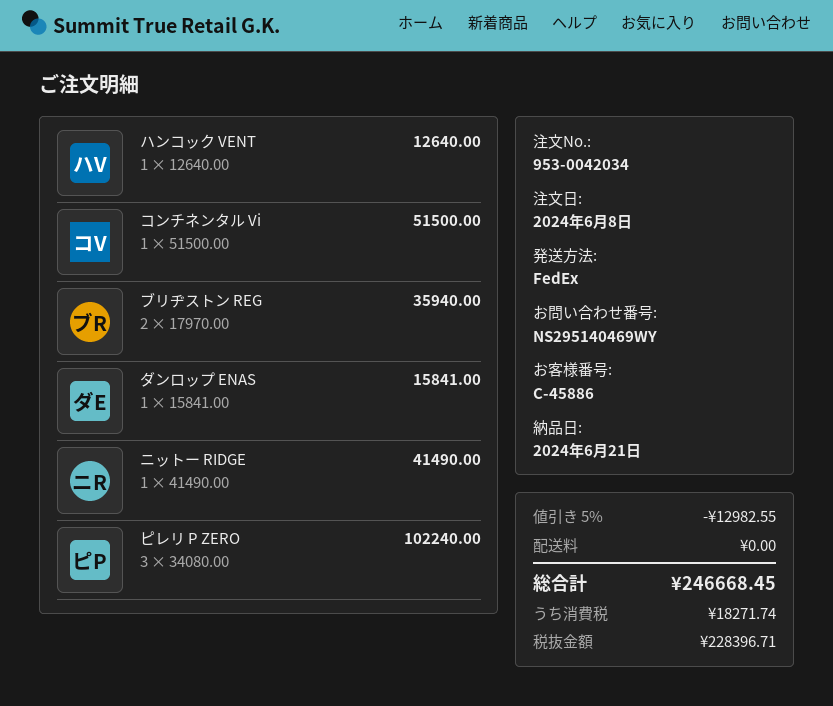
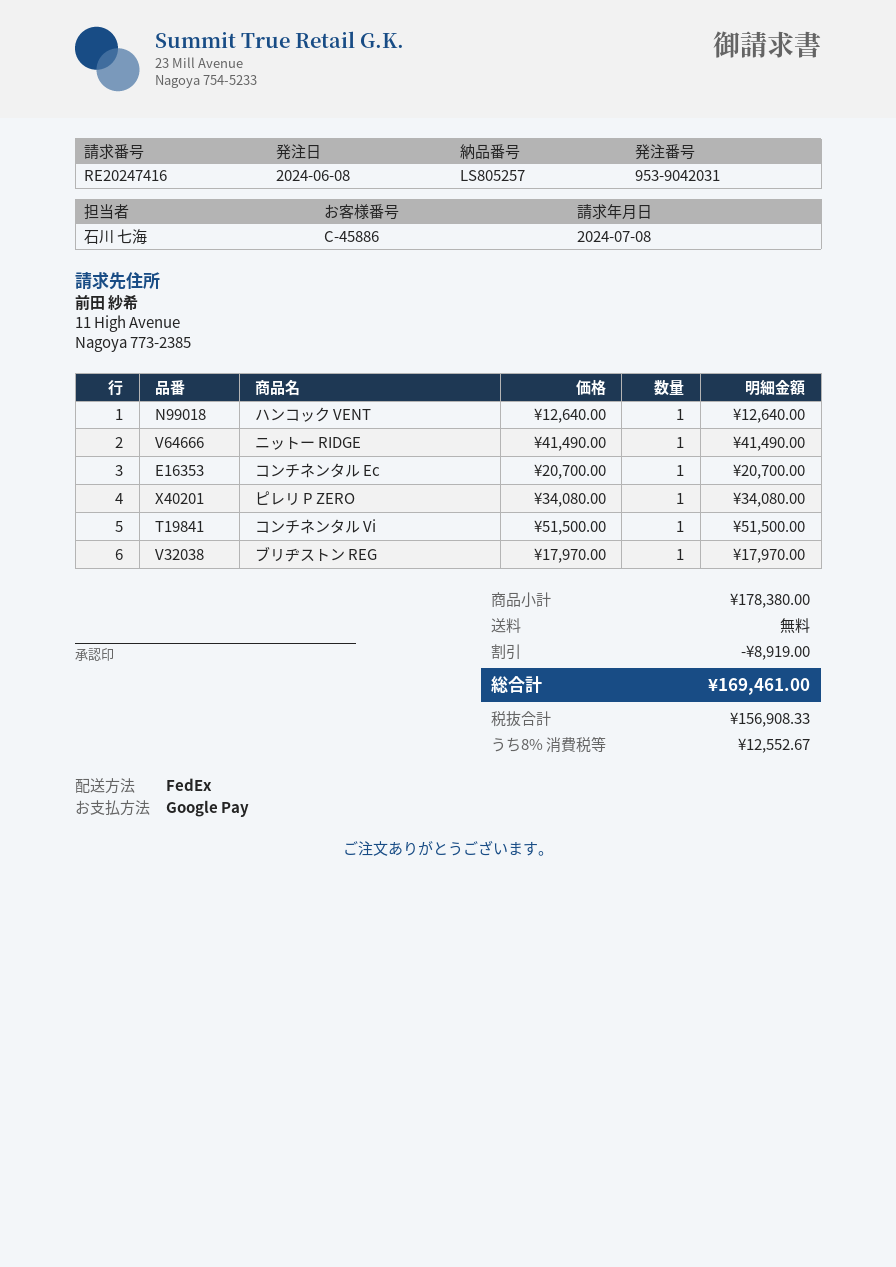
order number: 953-0042034 -> 953-9042031
ブリヂストン REG: 2 x 17970.00 = 35940.00 -> 1 x 17970.00 = 17970.00
ダンロップ ENAS: 1 x 15841.00 = 15841.00 -> none
ピレリ P ZERO: 3 x 34080.00 = 102240.00 -> 1 x 34080.00 = 34080.00
コンチネンタル Ec: none -> 1 x 20700.00 = 20700.00
discount: 12982.55 -> 8919.00
net: 228396.71 -> 156908.33
tax: 18271.74 -> 12552.67
total: 246668.45 -> 169461.00

